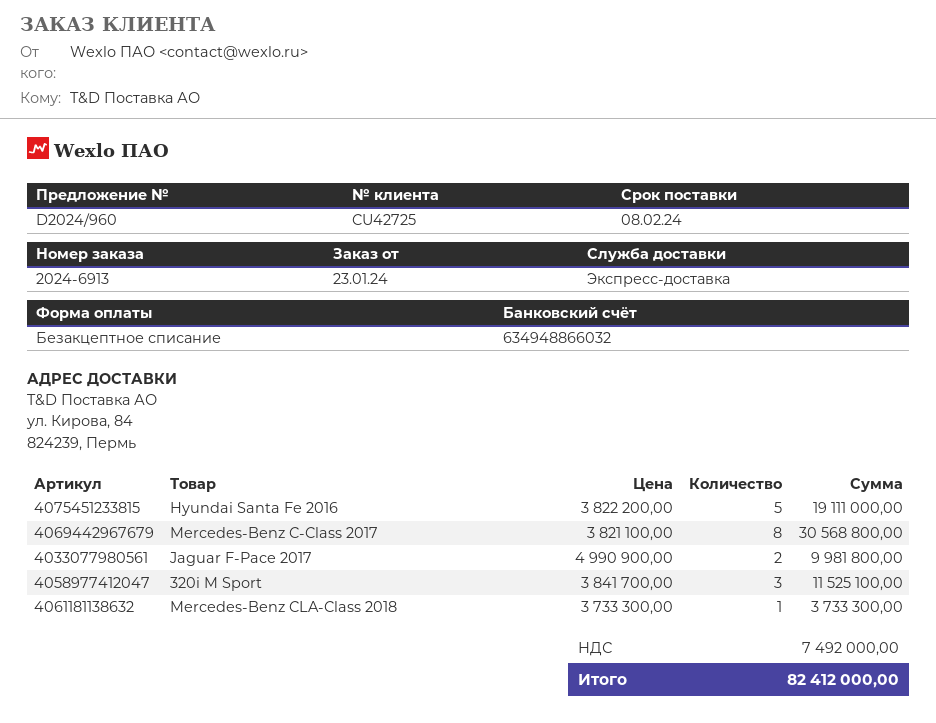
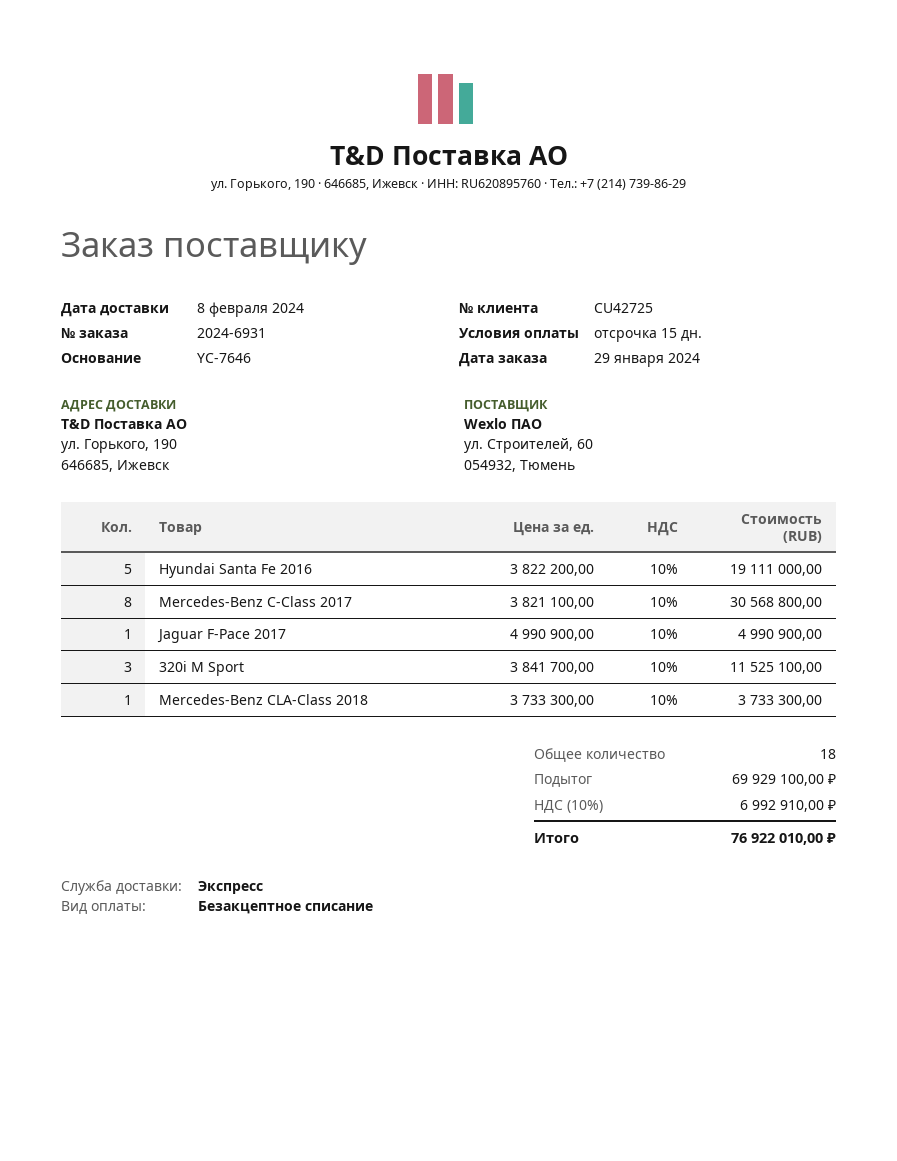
order number: 2024-6913 -> 2024-6931
order date: 2024-01-23 -> 2024-01-29
ship to: ул. Кирова, 84, 824239, Пермь -> ул. Горького, 190, 646685, Ижевск
Jaguar F-Pace 2017: 2 x 4990900.00 = 9981800.00 -> 1 x 4990900.00 = 4990900.00
tax: 7492000.00 -> 6992910.00
total: 82412000.00 -> 76922010.00

